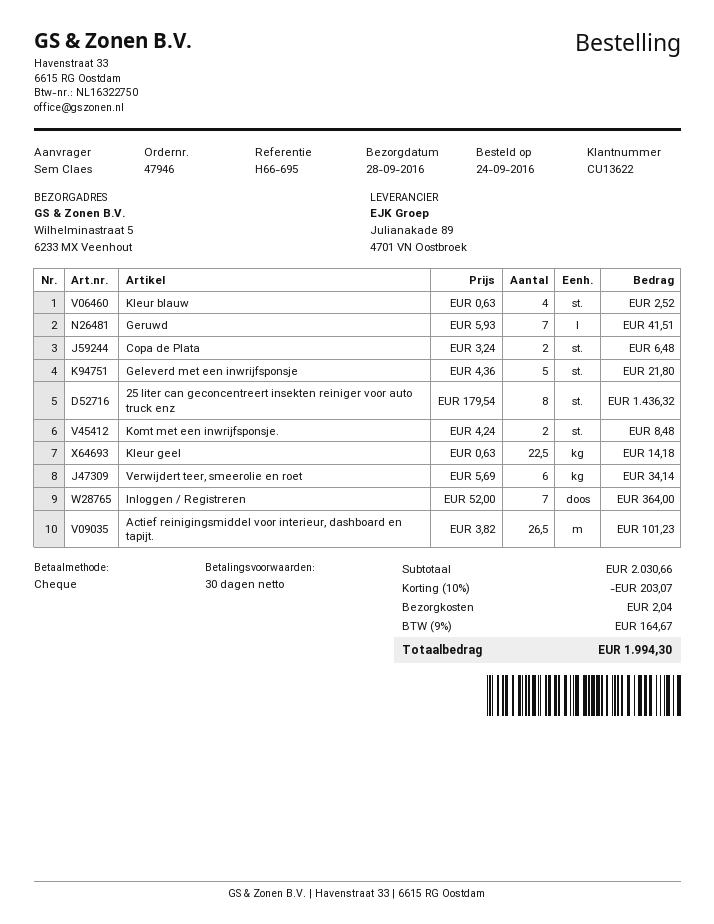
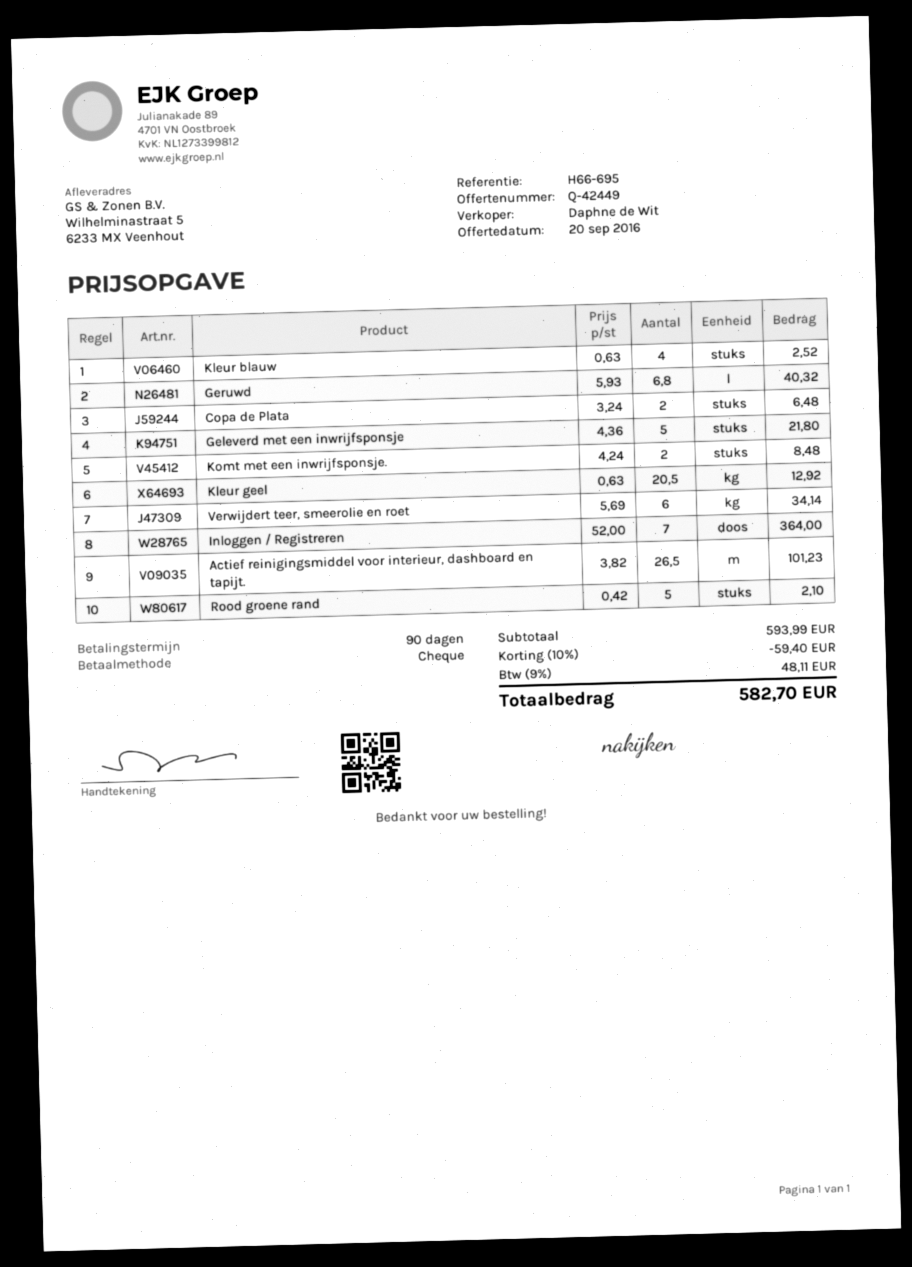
payment terms: 30 days -> 90 days
Geruwd: 7 x 5.93 = 41.51 -> 6.8 x 5.93 = 40.32
25 liter can geconcentreert insekten reiniger voor auto truck enz: 8 x 179.54 = 1436.32 -> none
Kleur geel: 22.5 x 0.63 = 14.18 -> 20.5 x 0.63 = 12.92
Rood groene rand: none -> 5 x 0.42 = 2.10
subtotal: 2030.66 -> 593.99
discount: 10% = 203.07 -> 10% = 59.40
shipping: 2.04 -> none
tax: 9% = 164.67 -> 9% = 48.11
total: 1994.30 -> 582.70

